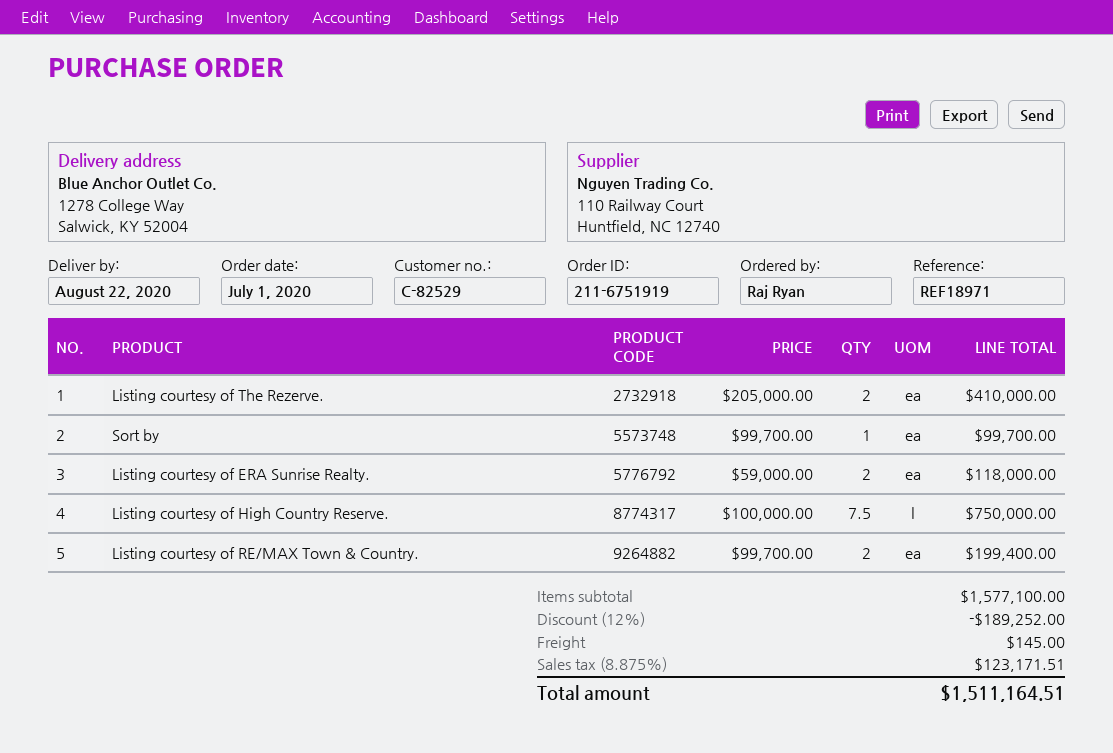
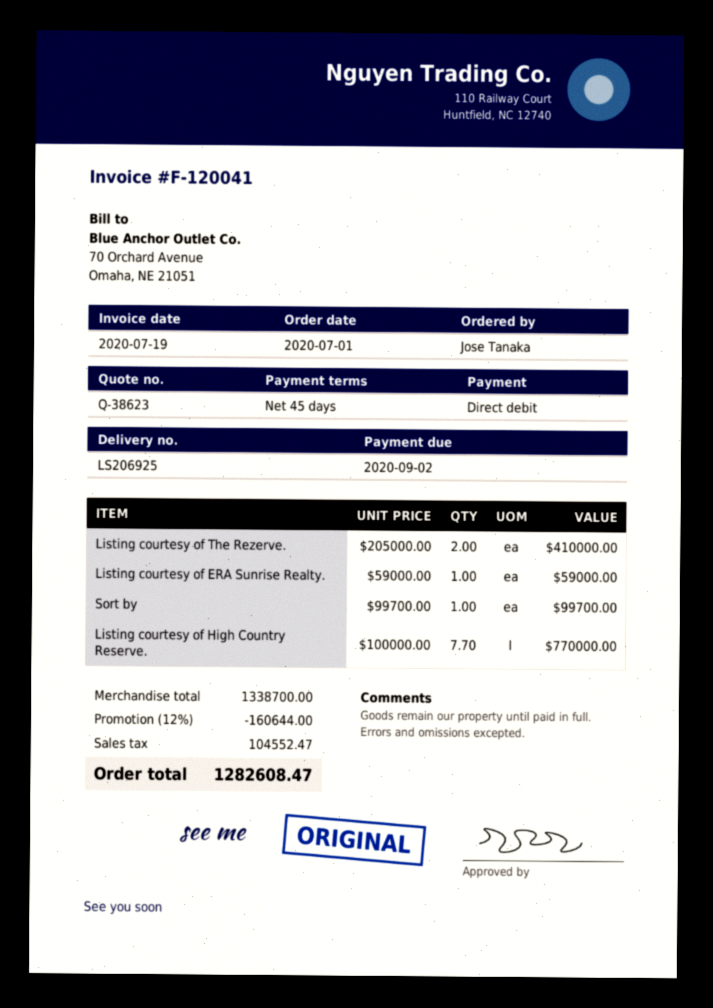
ordered by: Raj Ryan -> Jose Tanaka
Listing courtesy of ERA Sunrise Realty.: 2 x 59000.00 = 118000.00 -> 1 x 59000.00 = 59000.00
Listing courtesy of High Country Reserve.: 7.5 x 100000.00 = 750000.00 -> 7.7 x 100000.00 = 770000.00
Listing courtesy of RE/MAX Town & Country.: 2 x 99700.00 = 199400.00 -> none
subtotal: 1577100.00 -> 1338700.00
discount: 12% = 189252.00 -> 12% = 160644.00
shipping: 145.00 -> none
tax: 123171.51 -> 104552.47
total: 1511164.51 -> 1282608.47

